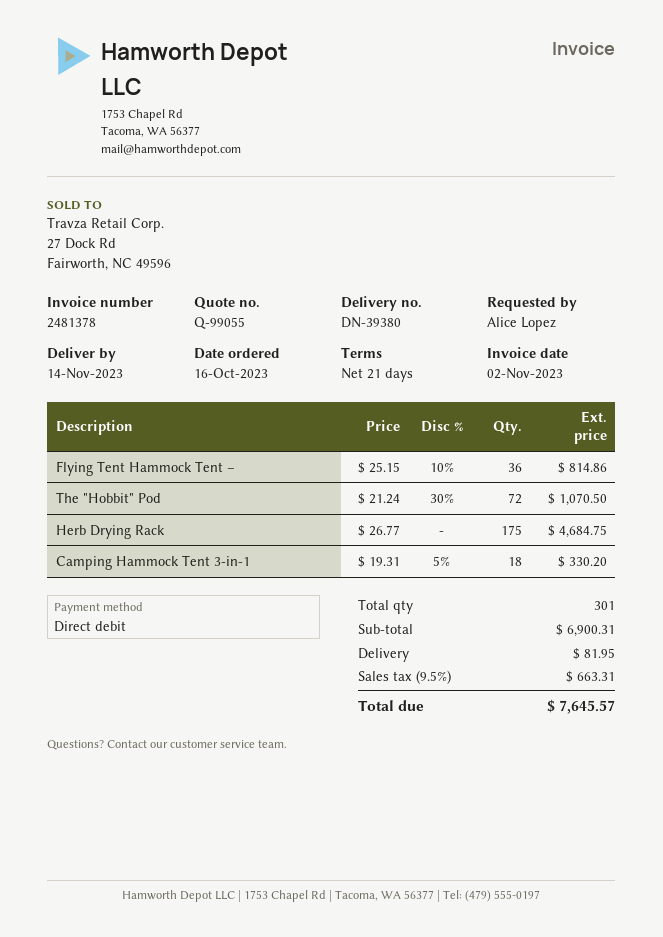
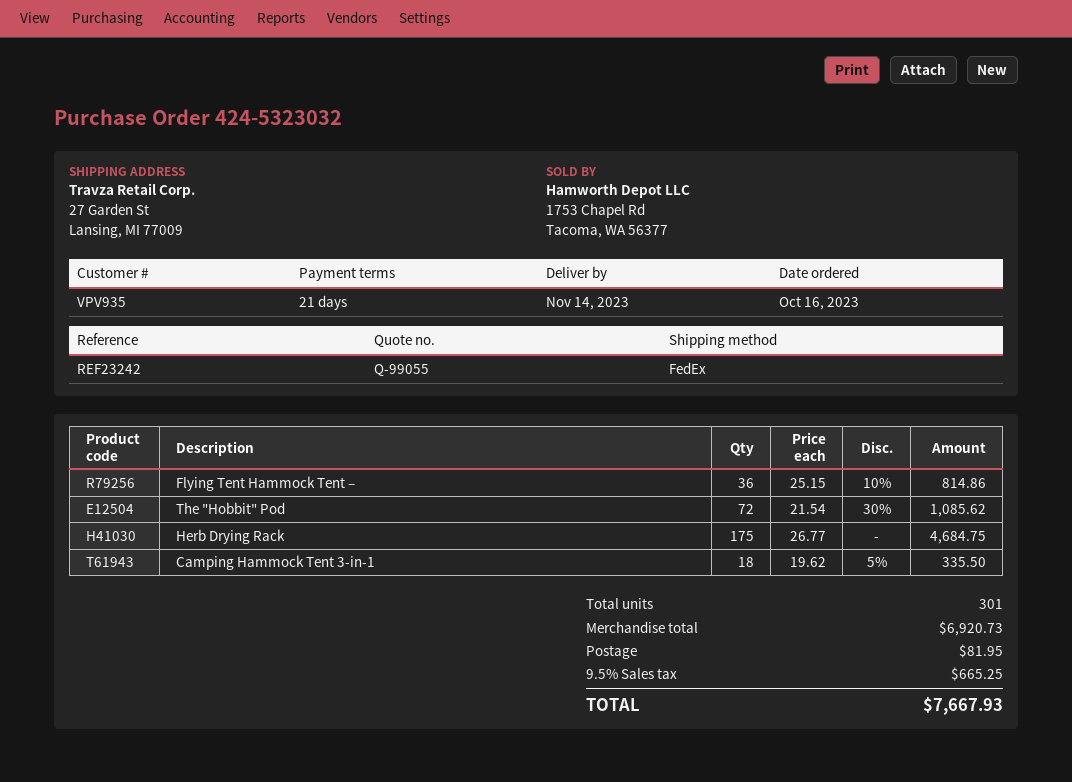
The "Hobbit" Pod: 72 x 21.24 - 30% = 1070.50 -> 72 x 21.54 - 30% = 1085.62
Camping Hammock Tent 3-in-1: 18 x 19.31 - 5% = 330.20 -> 18 x 19.62 - 5% = 335.50
subtotal: 6900.31 -> 6920.73
tax: 9.5% = 663.31 -> 9.5% = 665.25
total: 7645.57 -> 7667.93

